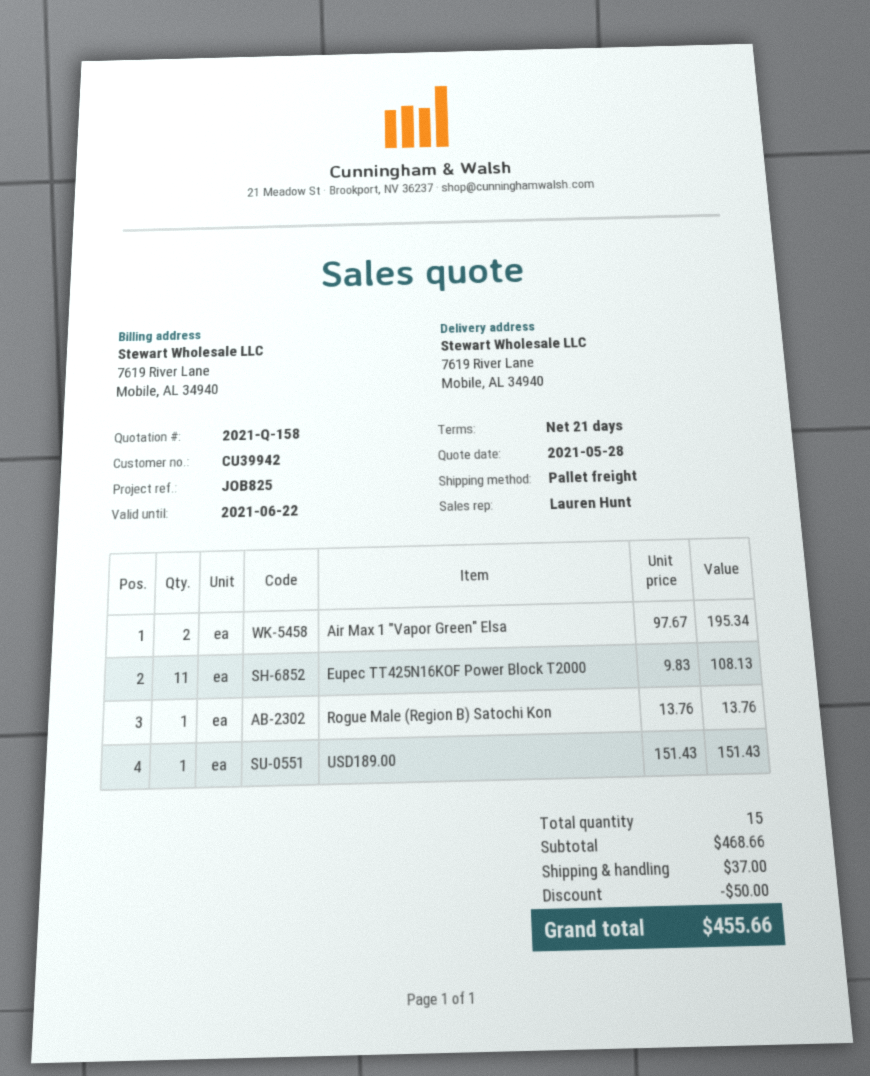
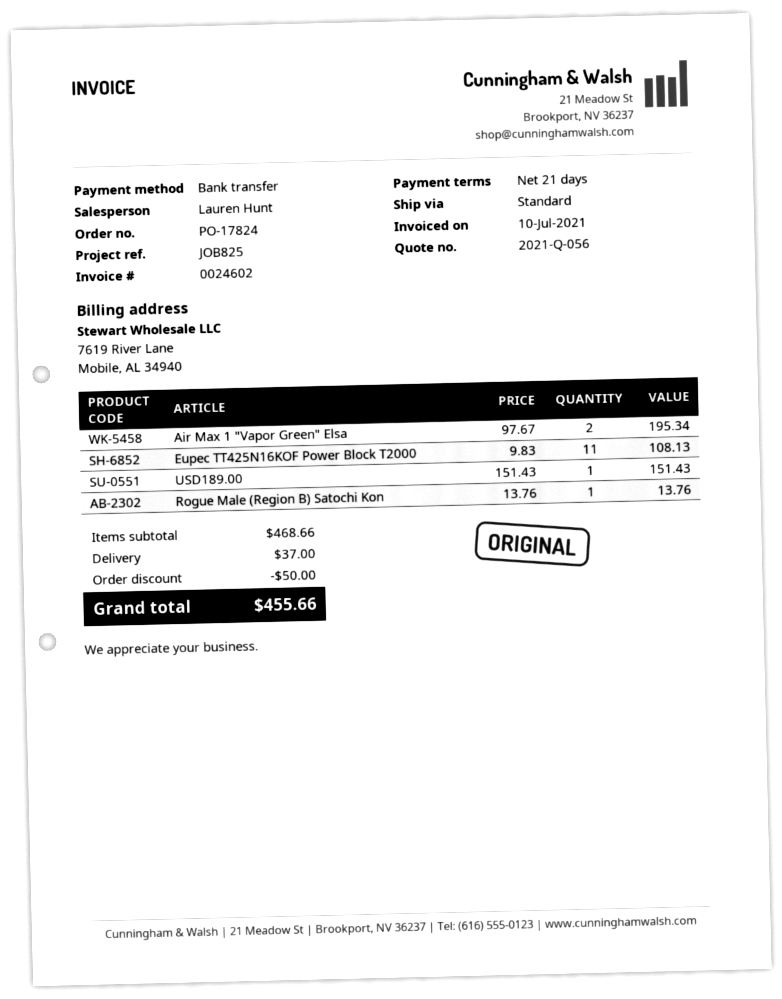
quote number: 2021-Q-158 -> 2021-Q-056
shipping method: pallet freight -> standard

